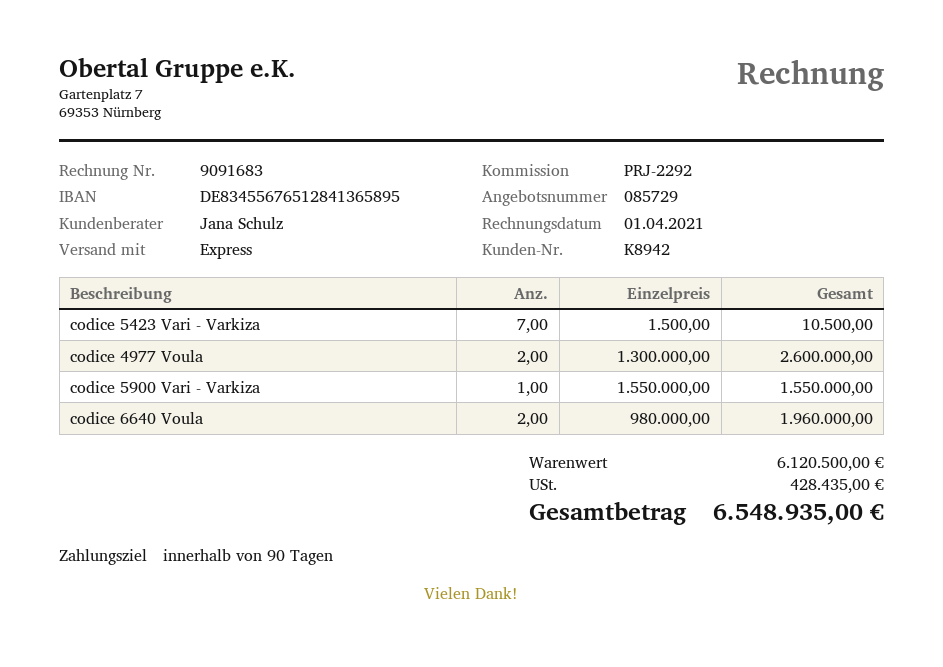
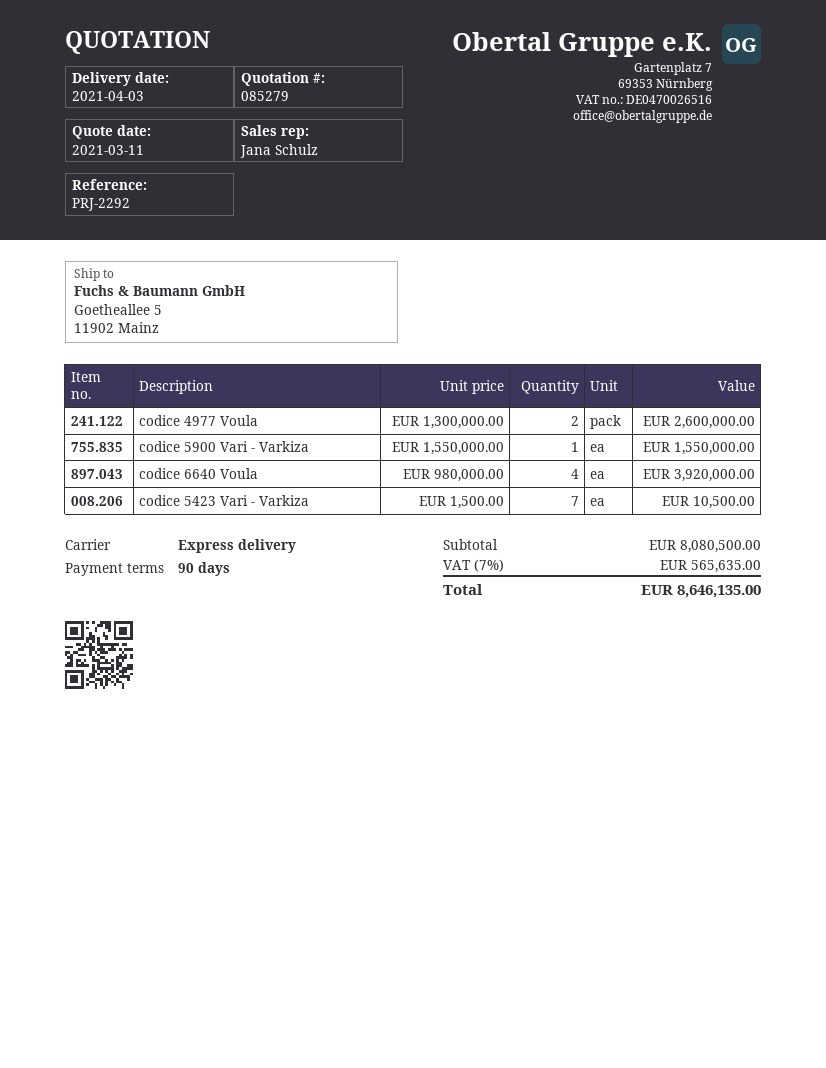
quote number: 085729 -> 085279
codice 6640 Voula: 2 x 980000.00 = 1960000.00 -> 4 x 980000.00 = 3920000.00
subtotal: 6120500.00 -> 8080500.00
tax: 428435.00 -> 565635.00
total: 6548935.00 -> 8646135.00

